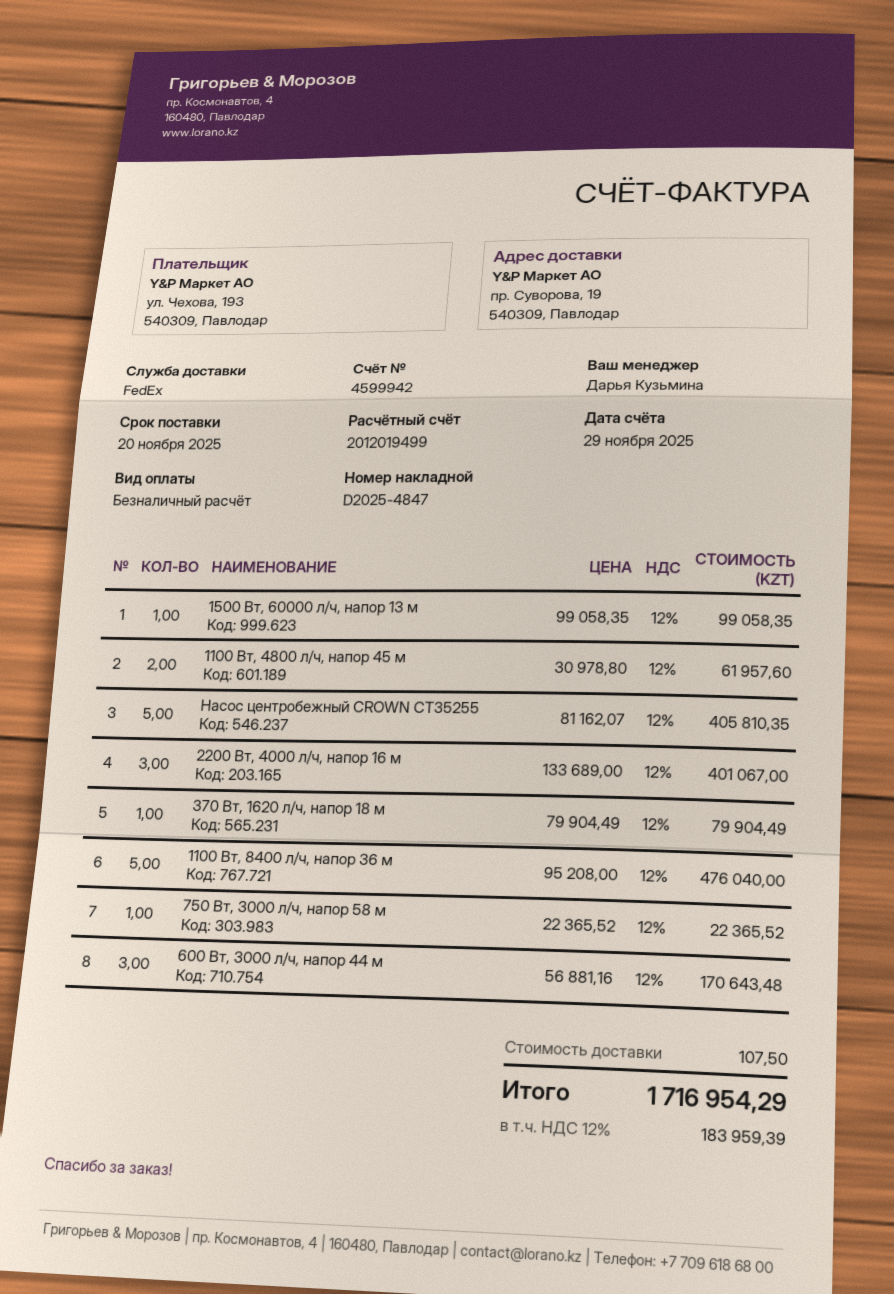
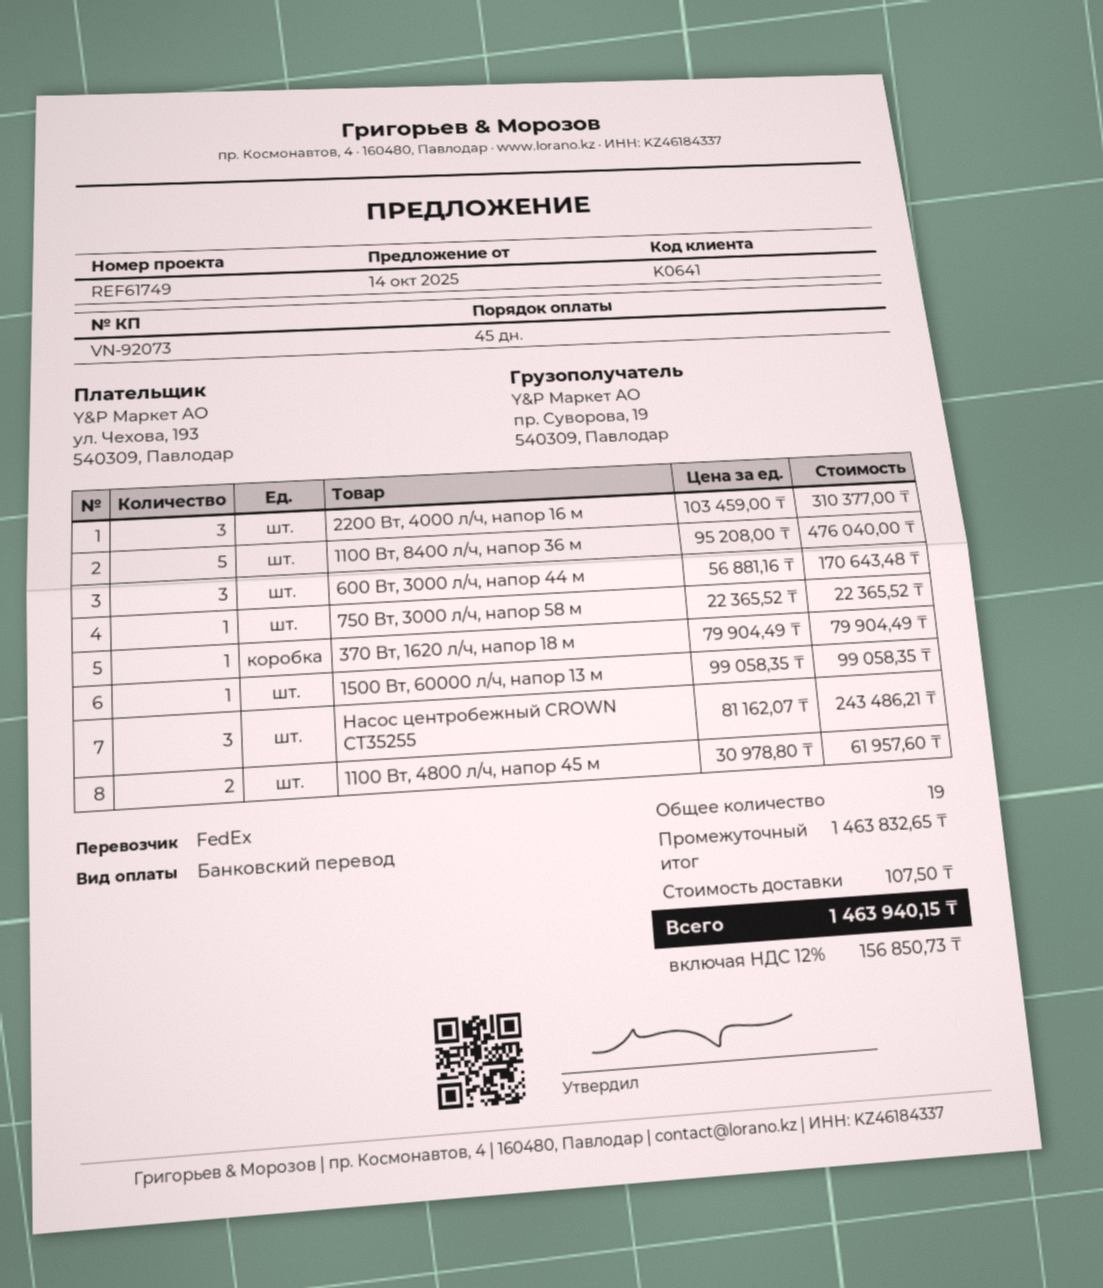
Насос центробежный CROWN CT35255: 5 x 81162.07 = 405810.35 -> 3 x 81162.07 = 243486.21
2200 Вт, 4000 л/ч, напор 16 м: 3 x 133689.00 = 401067.00 -> 3 x 103459.00 = 310377.00
tax: 12% = 183959.39 -> 12% = 156850.73
total: 1716954.29 -> 1463940.15

